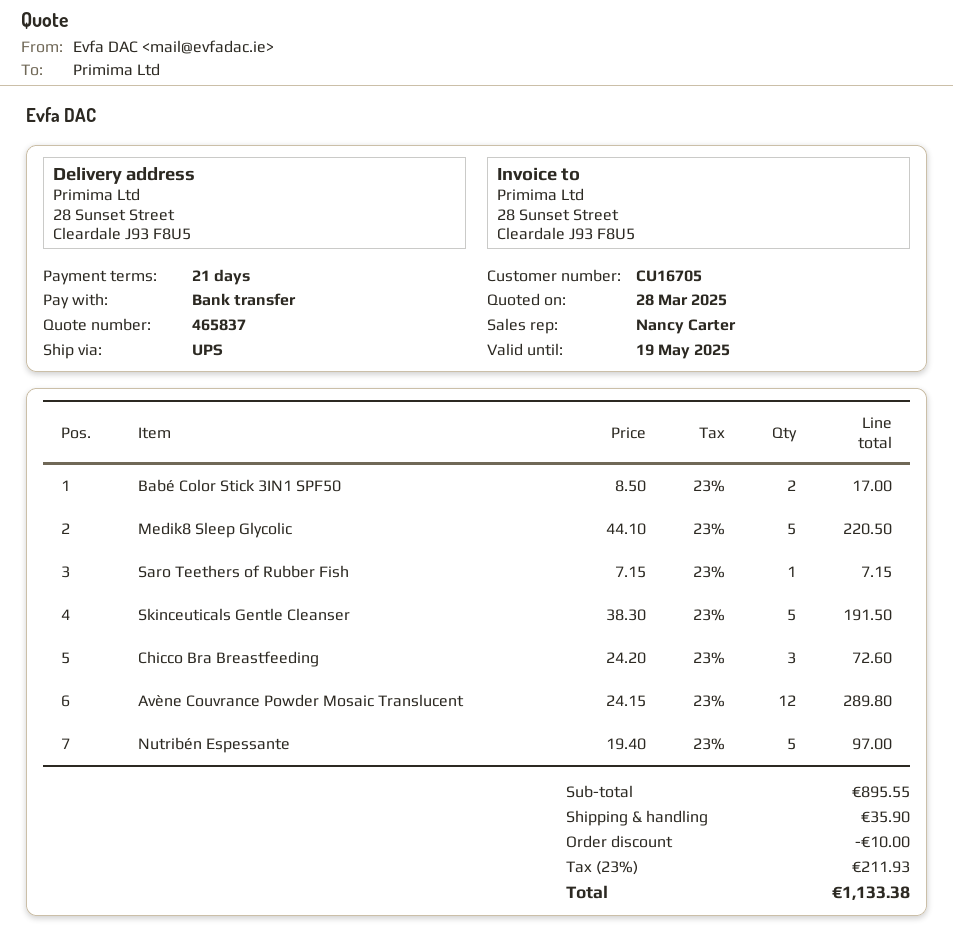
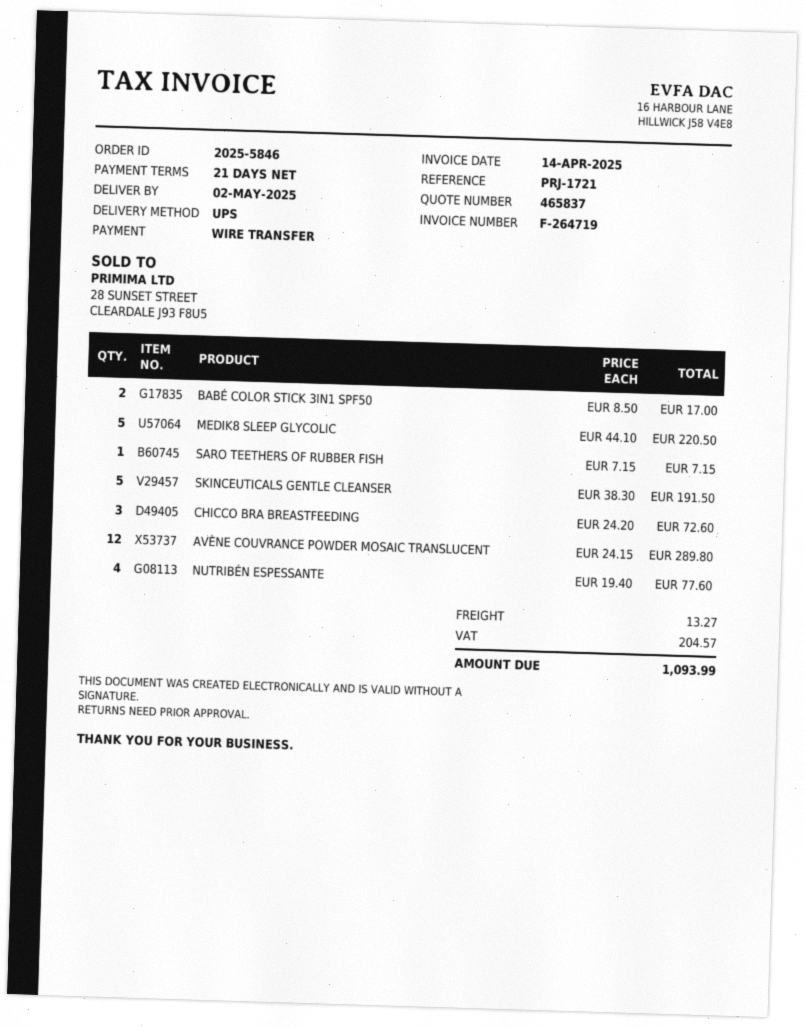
Nutribén Espessante: 5 x 19.40 = 97.00 -> 4 x 19.40 = 77.60
discount: 10.00 -> none
shipping: 35.90 -> 13.27
tax: 211.93 -> 204.57
total: 1133.38 -> 1093.99

